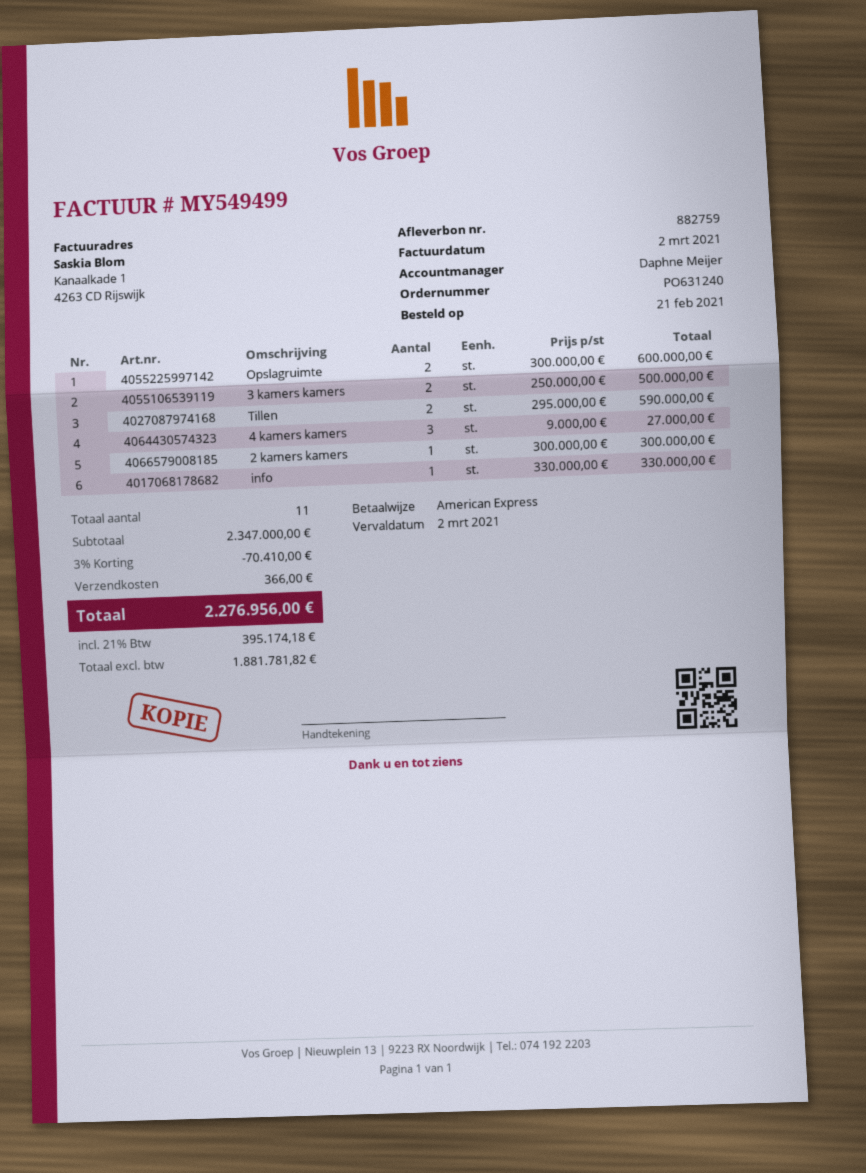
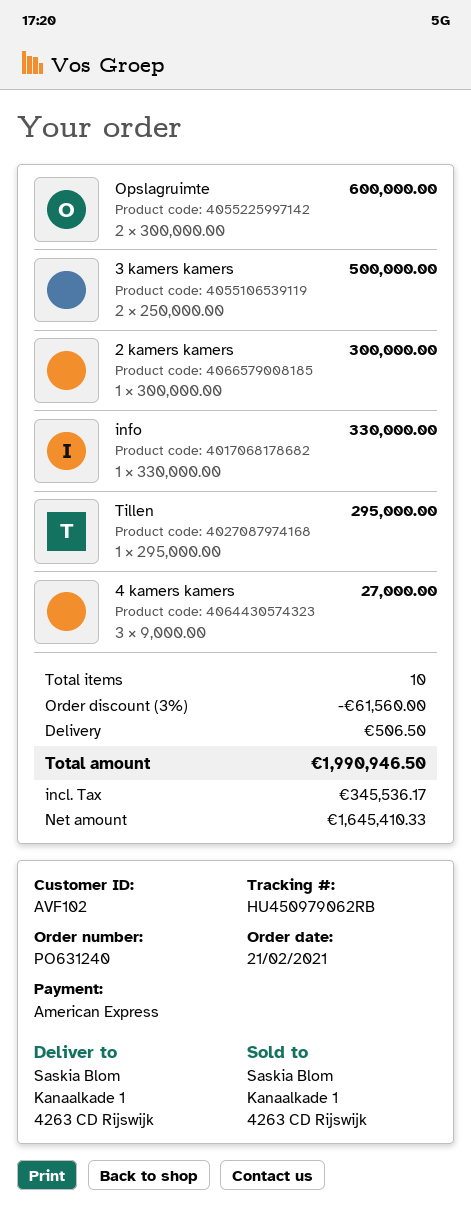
Tillen: 2 x 295000.00 = 590000.00 -> 1 x 295000.00 = 295000.00
total quantity: 11 -> 10
discount: 3% = 70410.00 -> 3% = 61560.00
shipping: 366.00 -> 506.50
net: 1881781.82 -> 1645410.33
tax: 395174.18 -> 345536.17
total: 2276956.00 -> 1990946.50

